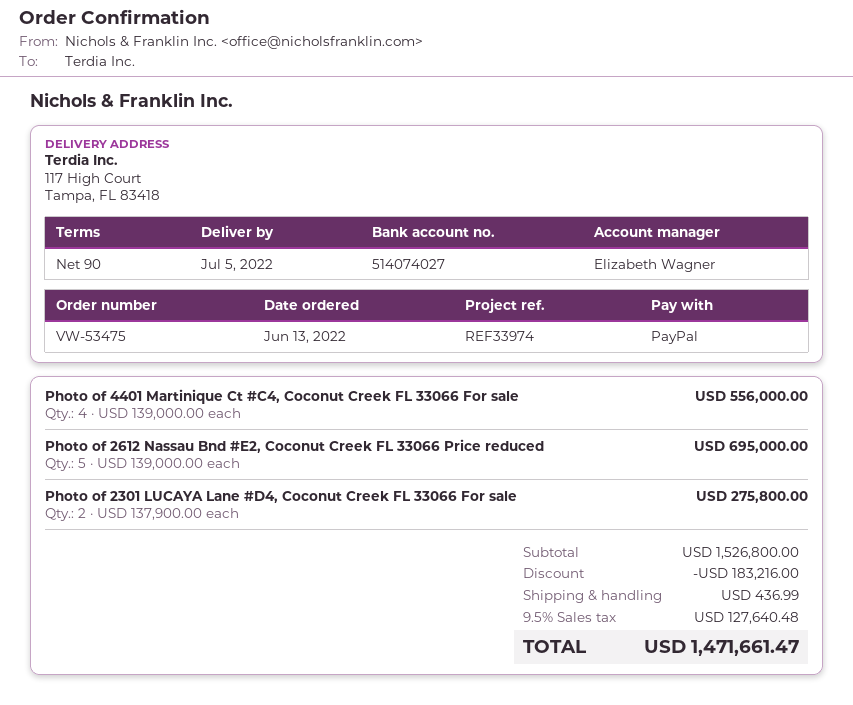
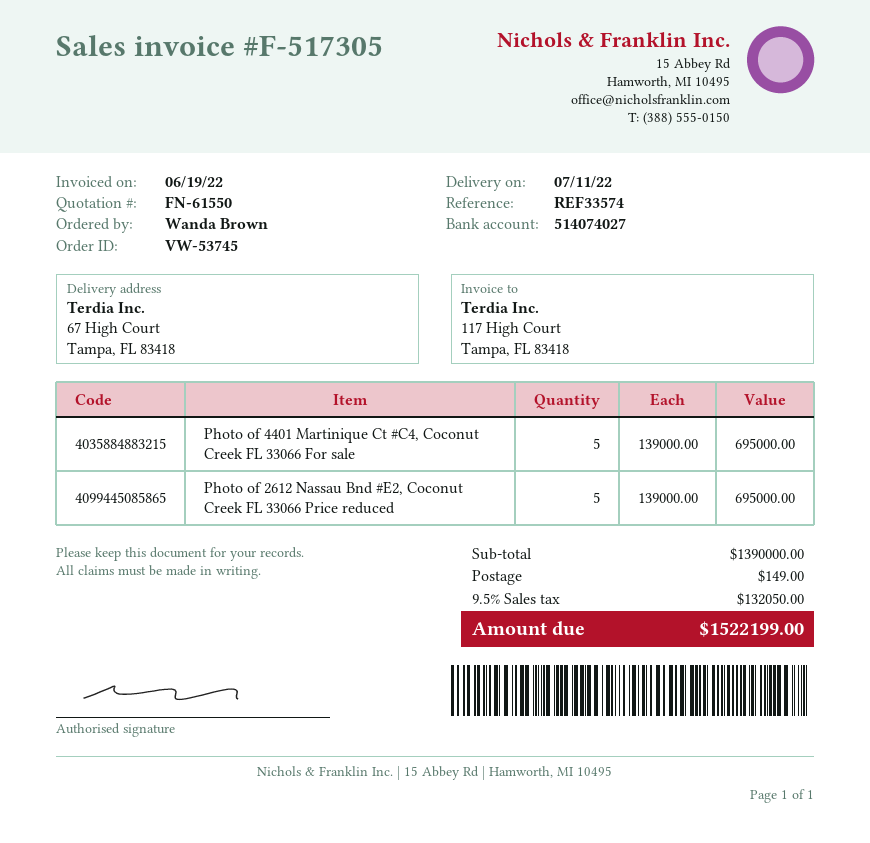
order number: VW-53475 -> VW-53745
delivery date: 2022-07-05 -> 2022-07-11
reference: REF33974 -> REF33574
ship to: 117 High Court, Tampa, FL 83418 -> 67 High Court, Tampa, FL 83418
Photo of 4401 Martinique Ct #C4, Coconut Creek FL 33066 For sale: 4 x 139000.00 = 556000.00 -> 5 x 139000.00 = 695000.00
Photo of 2301 LUCAYA Lane #D4, Coconut Creek FL 33066 For sale: 2 x 137900.00 = 275800.00 -> none
subtotal: 1526800.00 -> 1390000.00
discount: 183216.00 -> none
shipping: 436.99 -> 149.00
tax: 9.5% = 127640.48 -> 9.5% = 132050.00
total: 1471661.47 -> 1522199.00

